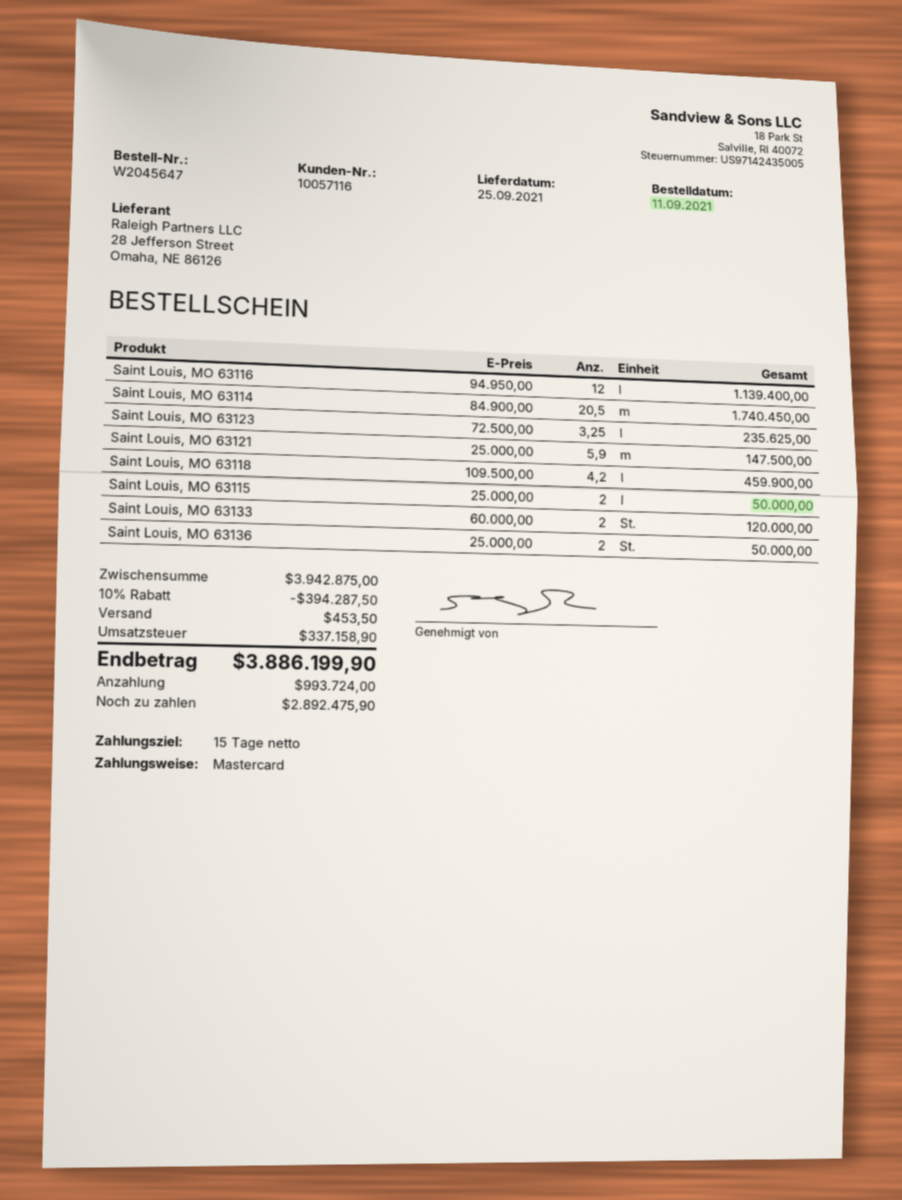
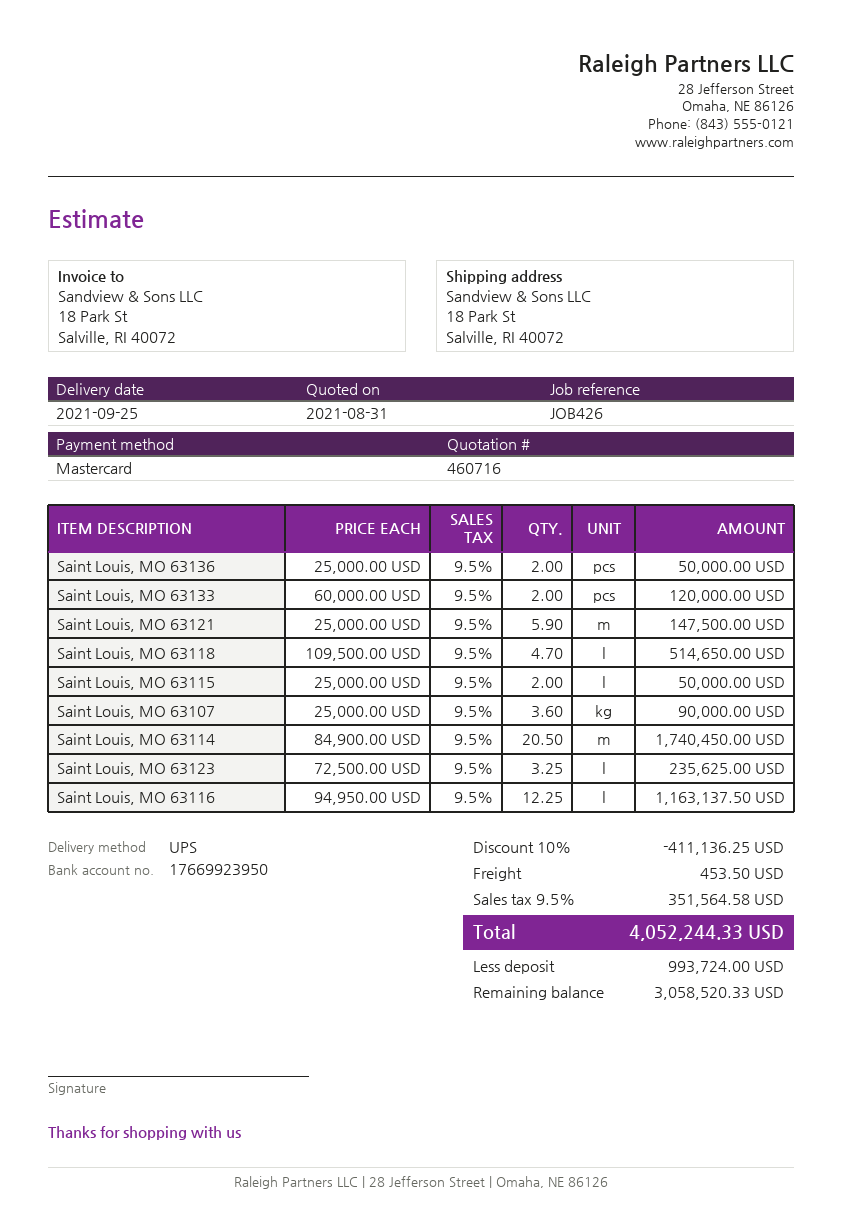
Saint Louis, MO 63116: 12 x 94950.00 = 1139400.00 -> 12.25 x 94950.00 = 1163137.50
Saint Louis, MO 63118: 4.2 x 109500.00 = 459900.00 -> 4.7 x 109500.00 = 514650.00
Saint Louis, MO 63107: none -> 3.6 x 25000.00 = 90000.00
discount: 10% = 394287.50 -> 10% = 411136.25
tax: 337158.90 -> 351564.58
total: 3886199.90 -> 4052244.33
balance: 2892475.90 -> 3058520.33

